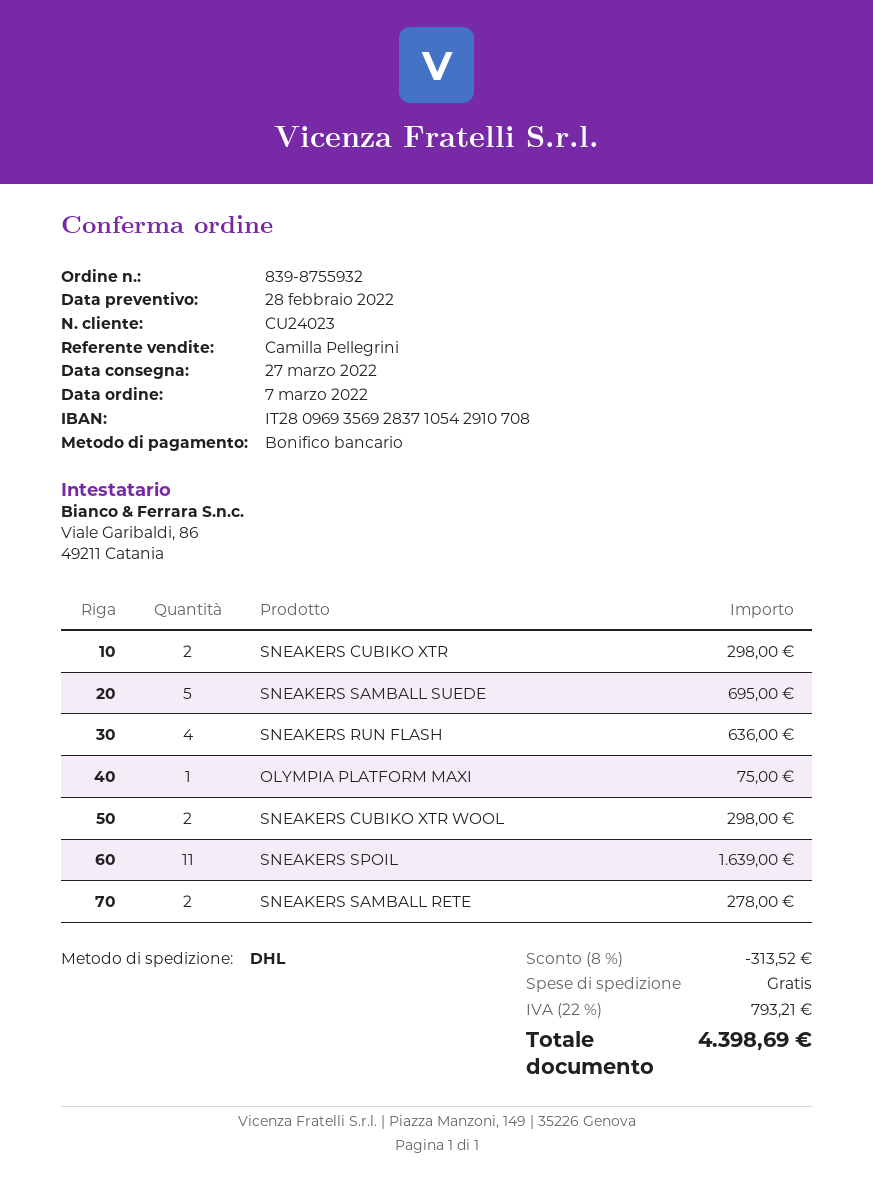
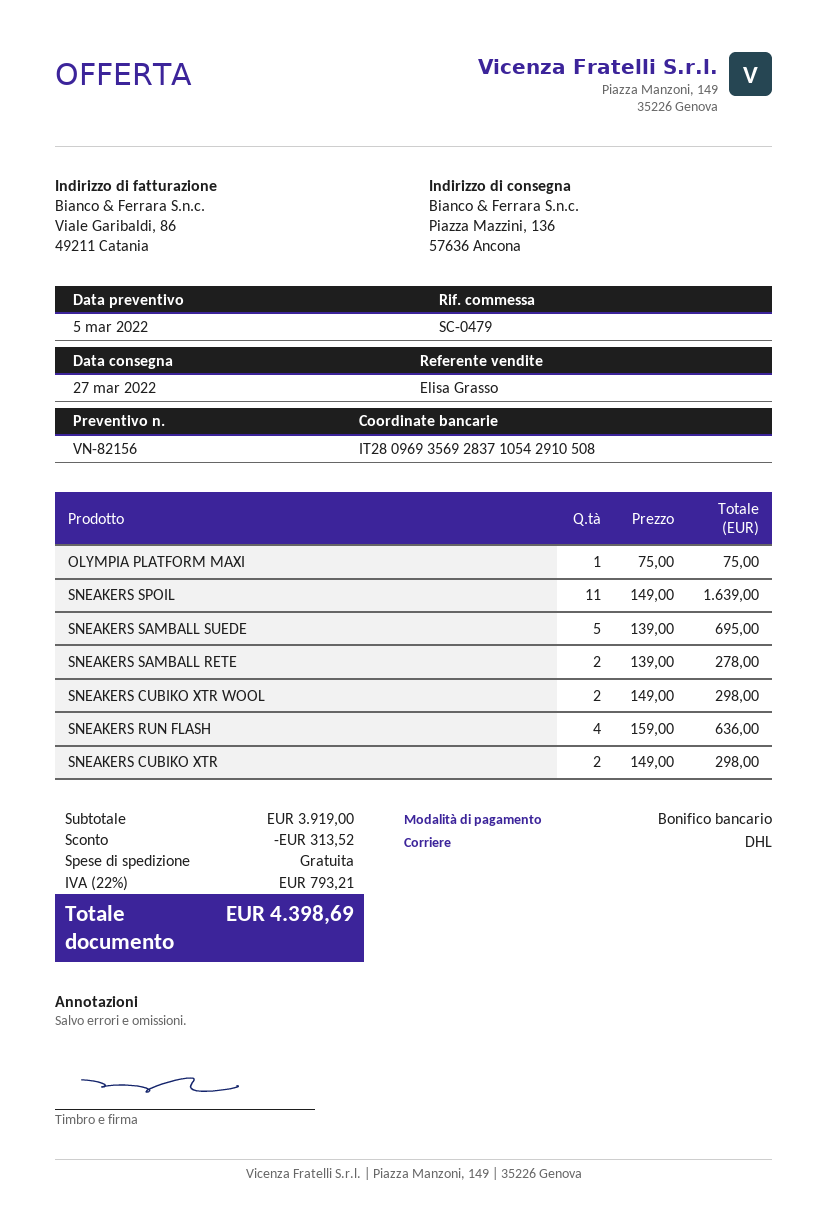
quote date: 2022-02-28 -> 2022-03-05
sales rep: Camilla Pellegrini -> Elisa Grasso
bank account: IT2809693569283710542910708 -> IT2809693569283710542910508

